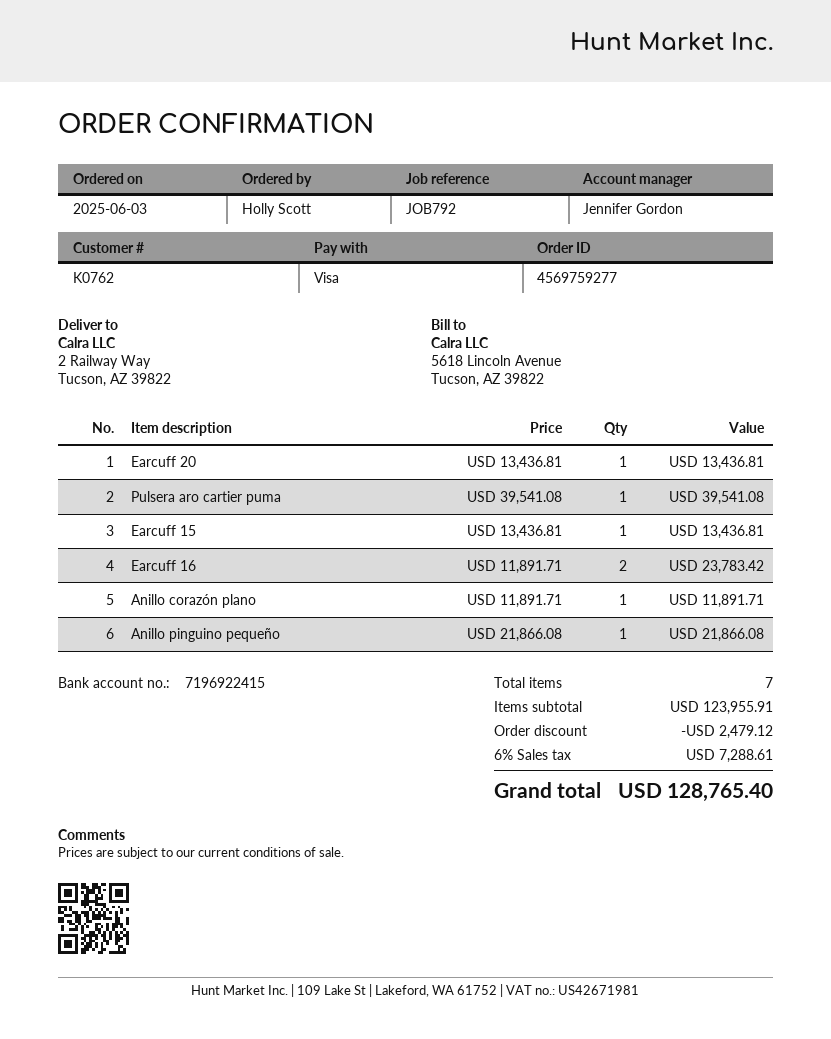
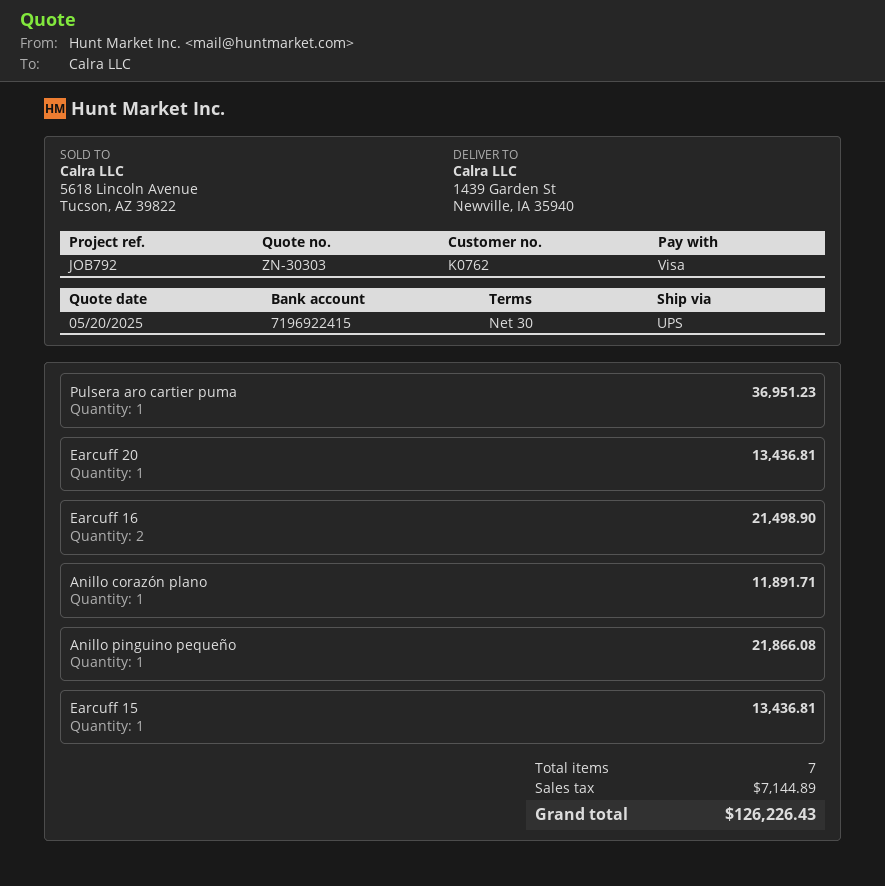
ship to: 2 Railway Way, Tucson, AZ 39822 -> 1439 Garden St, Newville, IA 35940
Pulsera aro cartier puma: 1 for 39541.08 -> 1 for 36951.23
Earcuff 16: 2 for 23783.42 -> 2 for 21498.90
discount: 2479.12 -> none
tax: 7288.61 -> 7144.89
total: 128765.40 -> 126226.43

